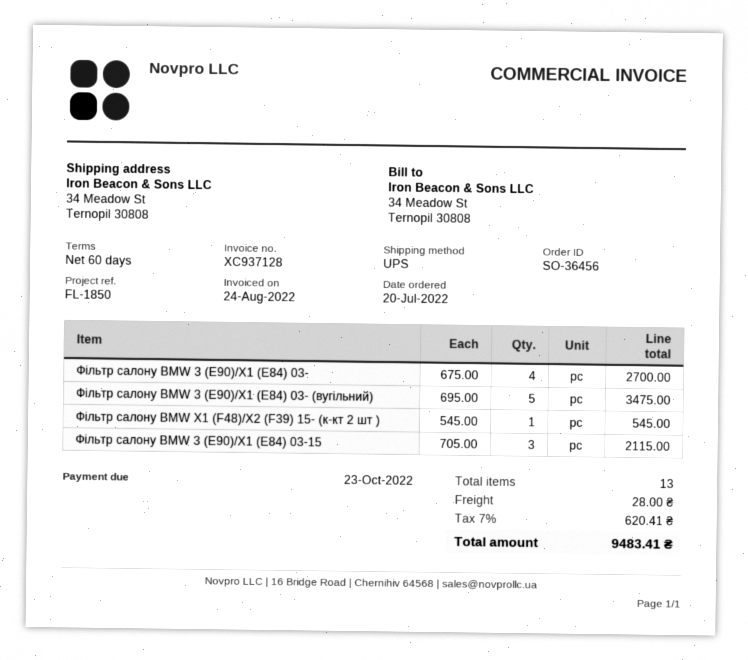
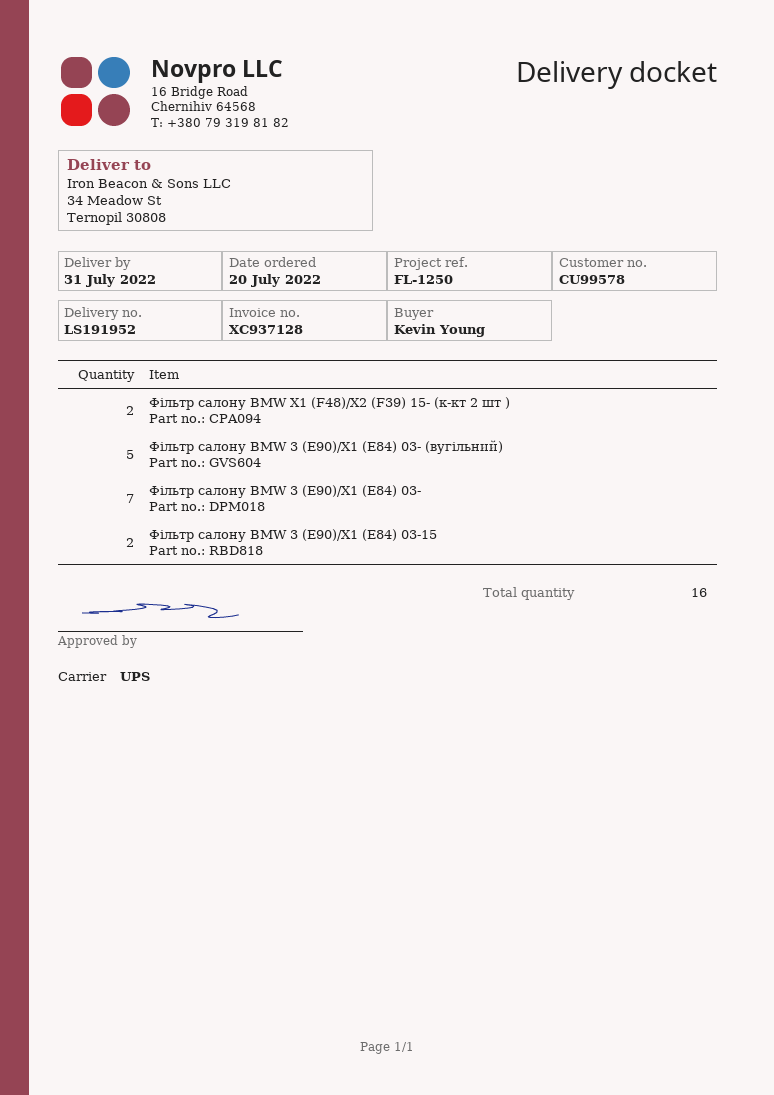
reference: FL-1850 -> FL-1250
Фільтр салону BMW 3 (E90)/X1 (E84) 03-: 4 -> 7
Фільтр салону BMW X1 (F48)/X2 (F39) 15- (к-кт 2 шт ): 1 -> 2
Фільтр салону BMW 3 (E90)/X1 (E84) 03-15: 3 -> 2
total quantity: 13 -> 16

